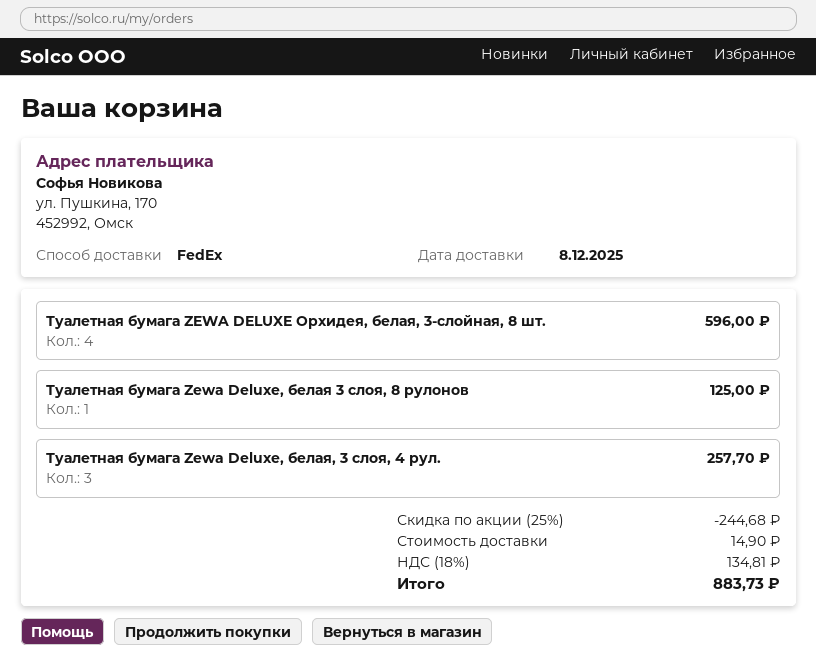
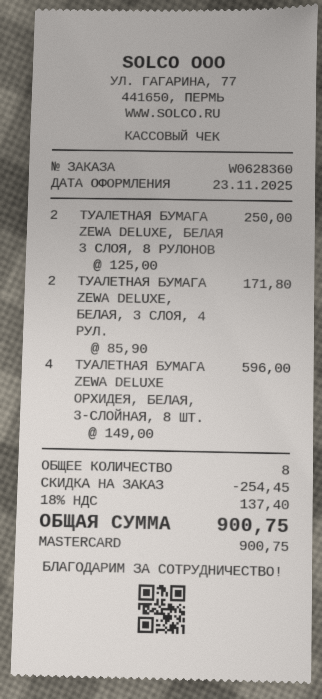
Туалетная бумага Zewa Deluxe, белая 3 слоя, 8 рулонов: 1 for 125.00 -> 2 for 250.00
Туалетная бумага Zewa Deluxe, белая, 3 слоя, 4 рул.: 3 for 257.70 -> 2 for 171.80
discount: 244.68 -> 254.45
shipping: 14.90 -> none
tax: 18% = 134.81 -> 18% = 137.40
total: 883.73 -> 900.75

